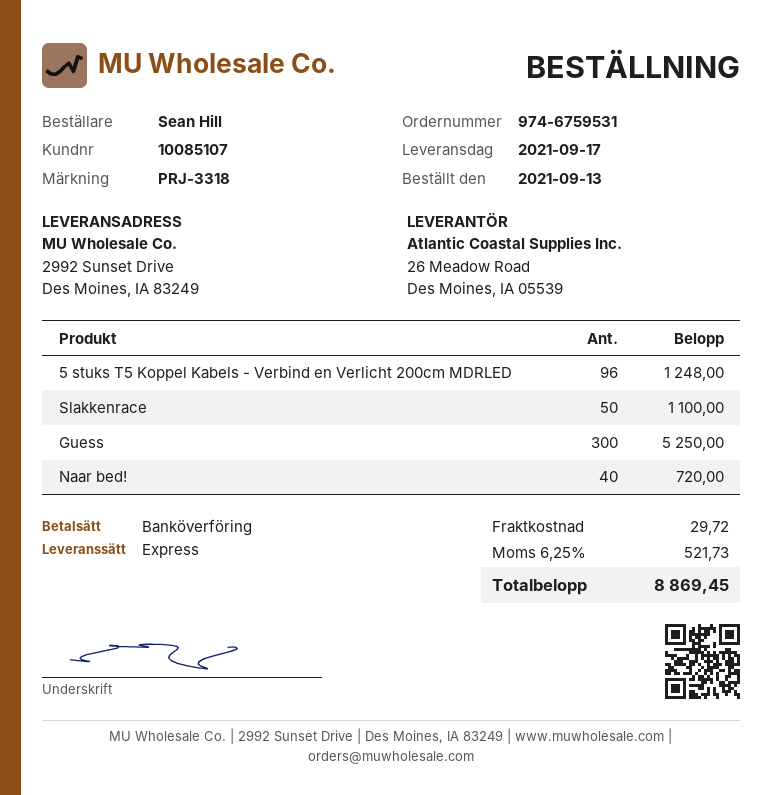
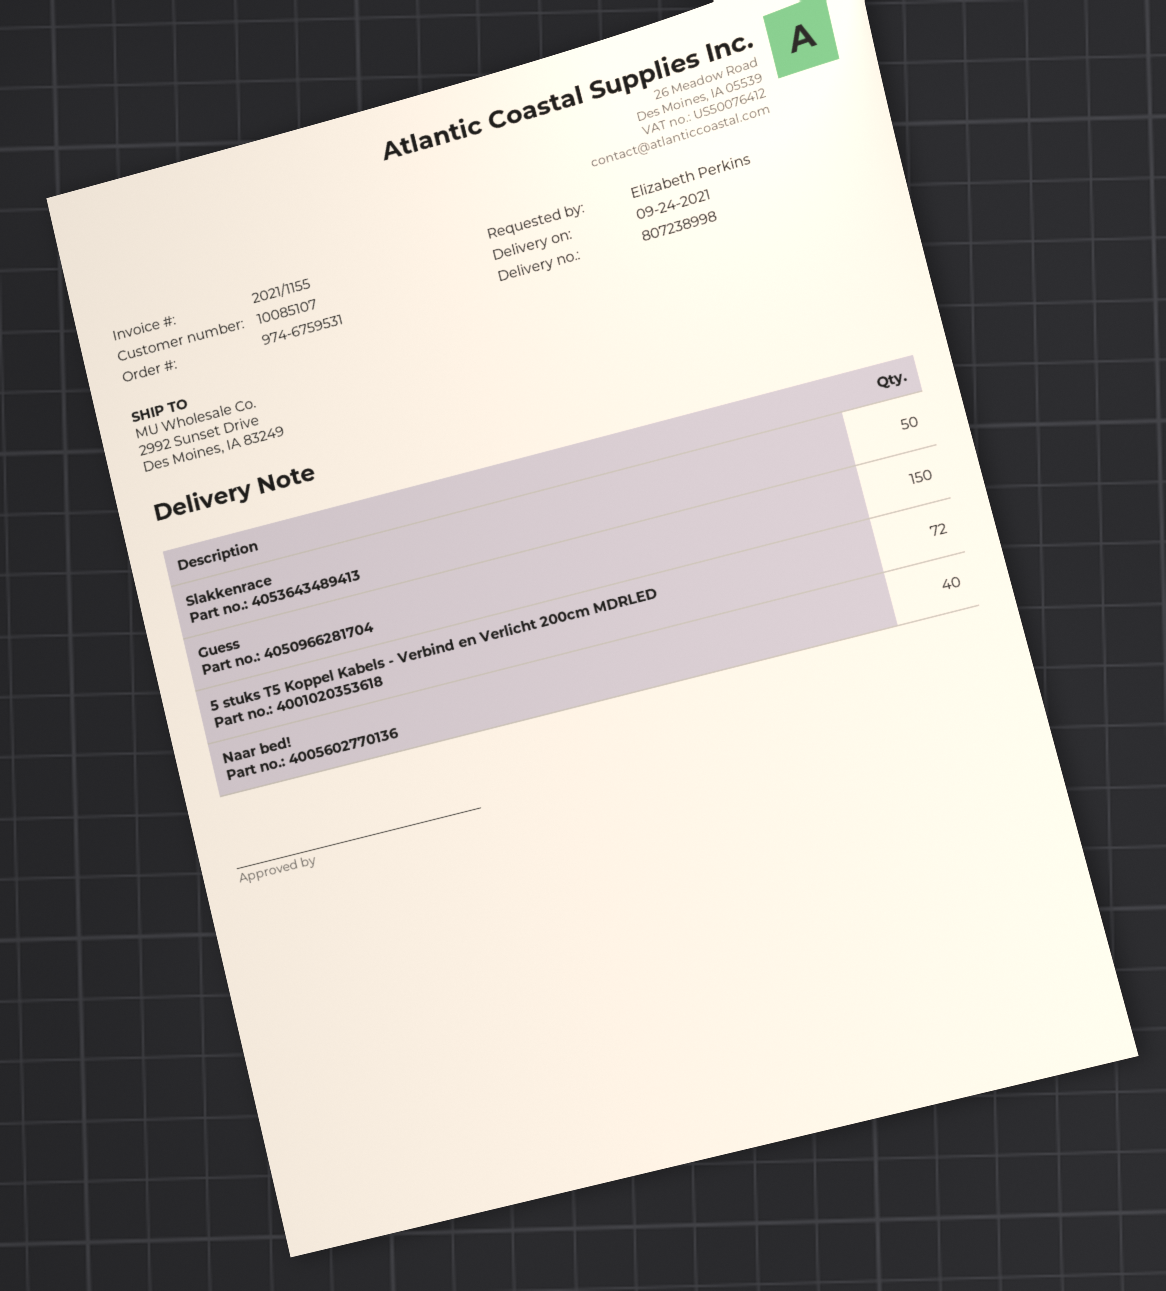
delivery date: 2021-09-17 -> 2021-09-24
ordered by: Sean Hill -> Elizabeth Perkins
5 stuks T5 Koppel Kabels - Verbind en Verlicht 200cm MDRLED: 96 -> 72
Guess: 300 -> 150

